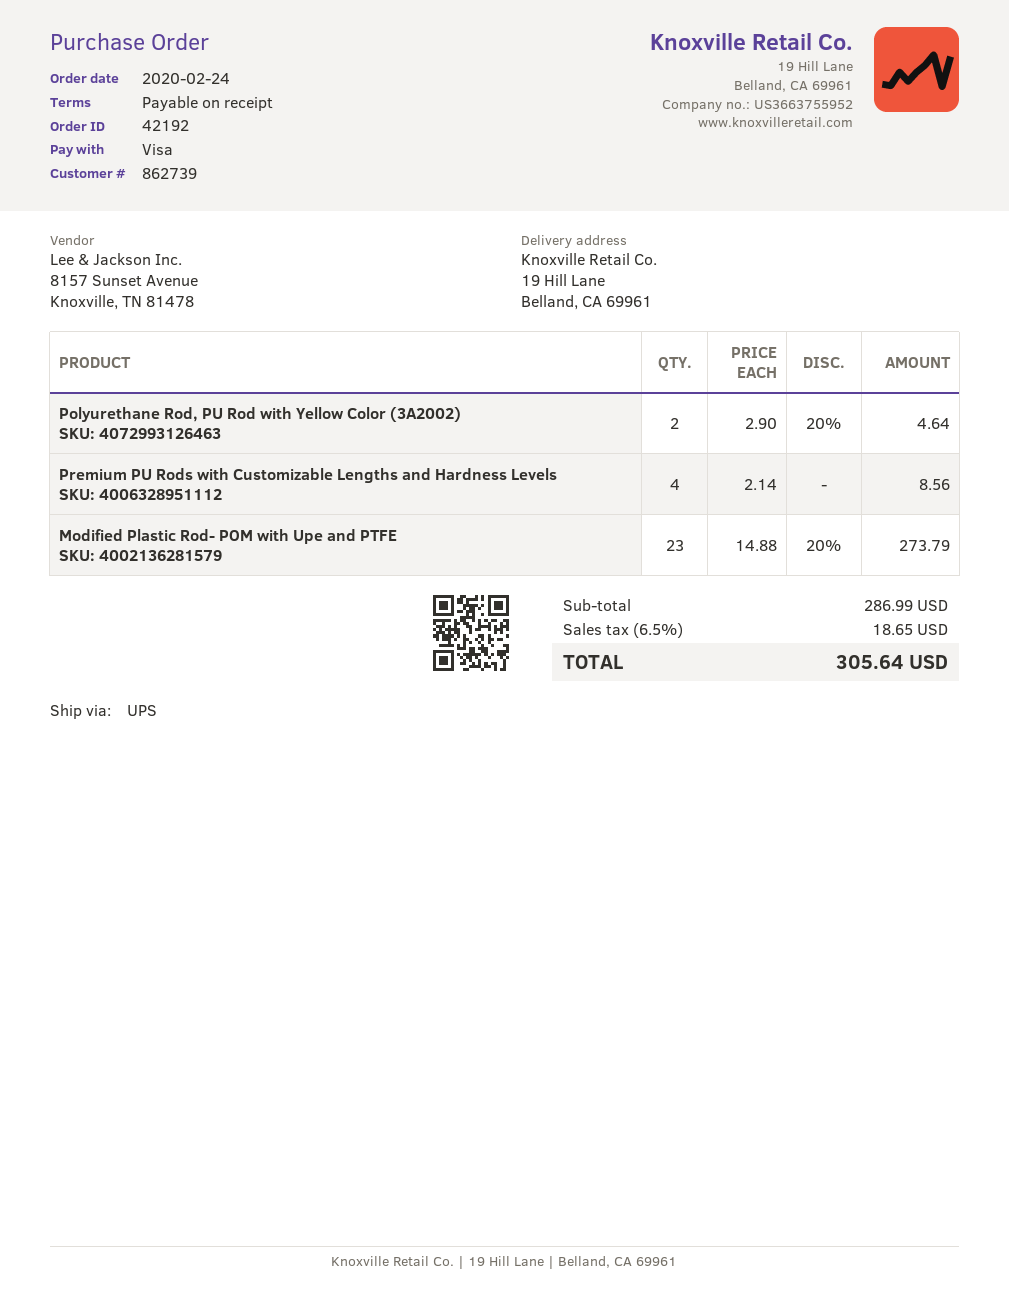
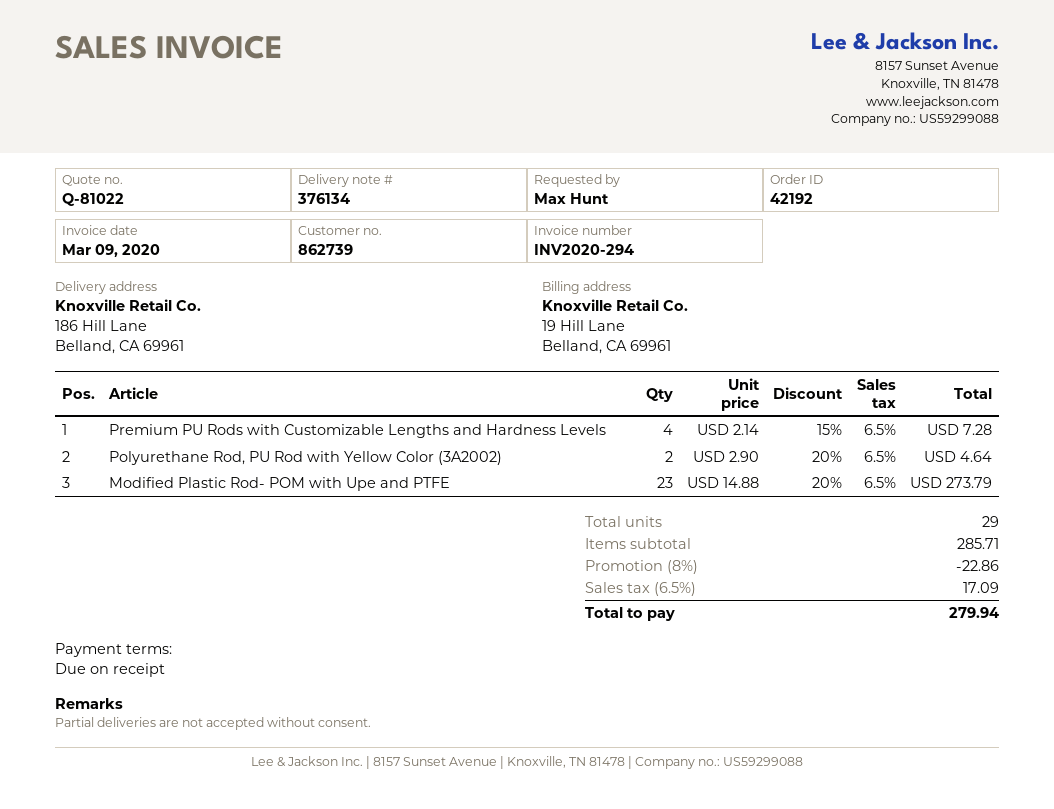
ship to: 19 Hill Lane, Belland, CA 69961 -> 186 Hill Lane, Belland, CA 69961
Premium PU Rods with Customizable Lengths and Hardness Levels: 4 x 2.14 = 8.56 -> 4 x 2.14 - 15% = 7.28
subtotal: 286.99 -> 285.71
discount: none -> 8% = 22.86
tax: 6.5% = 18.65 -> 6.5% = 17.09
total: 305.64 -> 279.94

